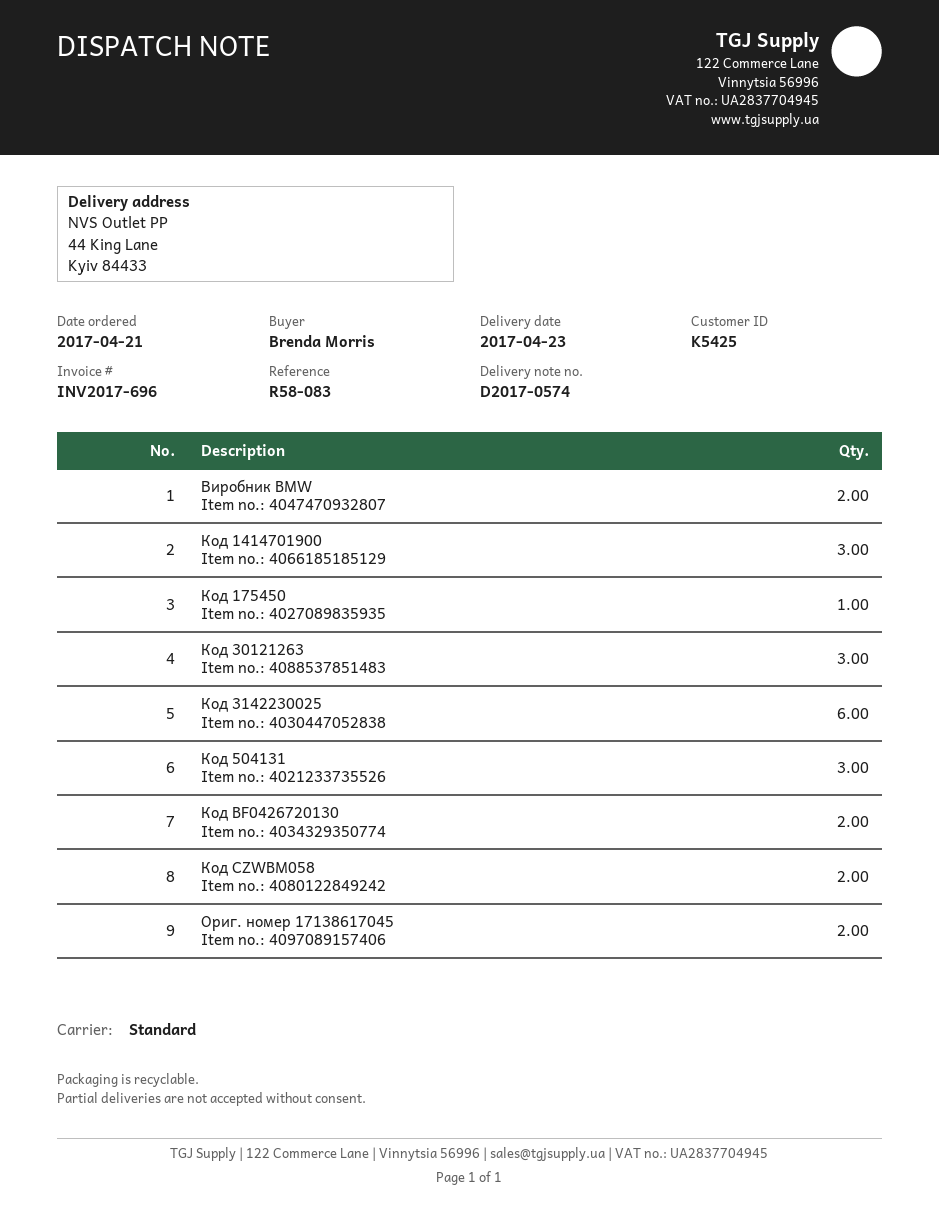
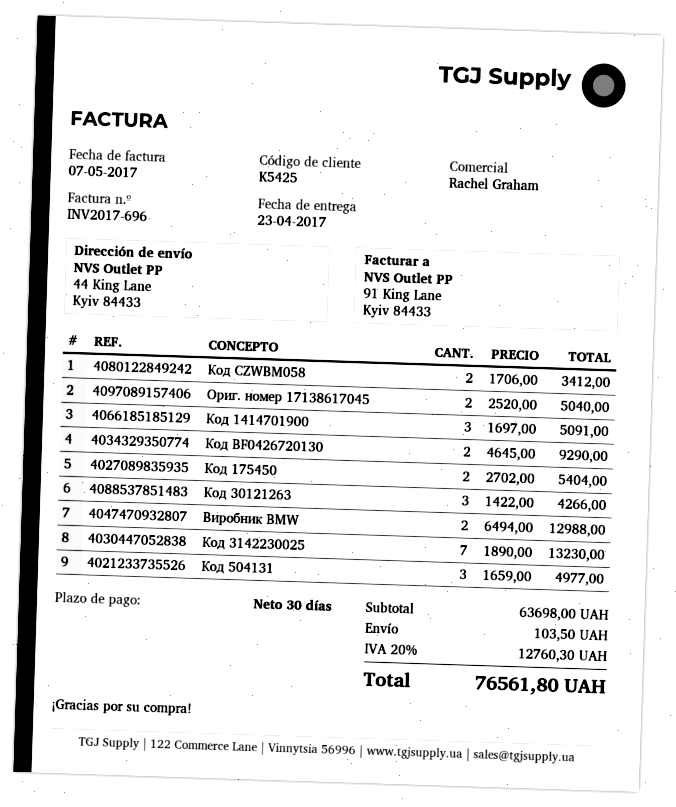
Код 175450: 1 -> 2
Код 3142230025: 6 -> 7

